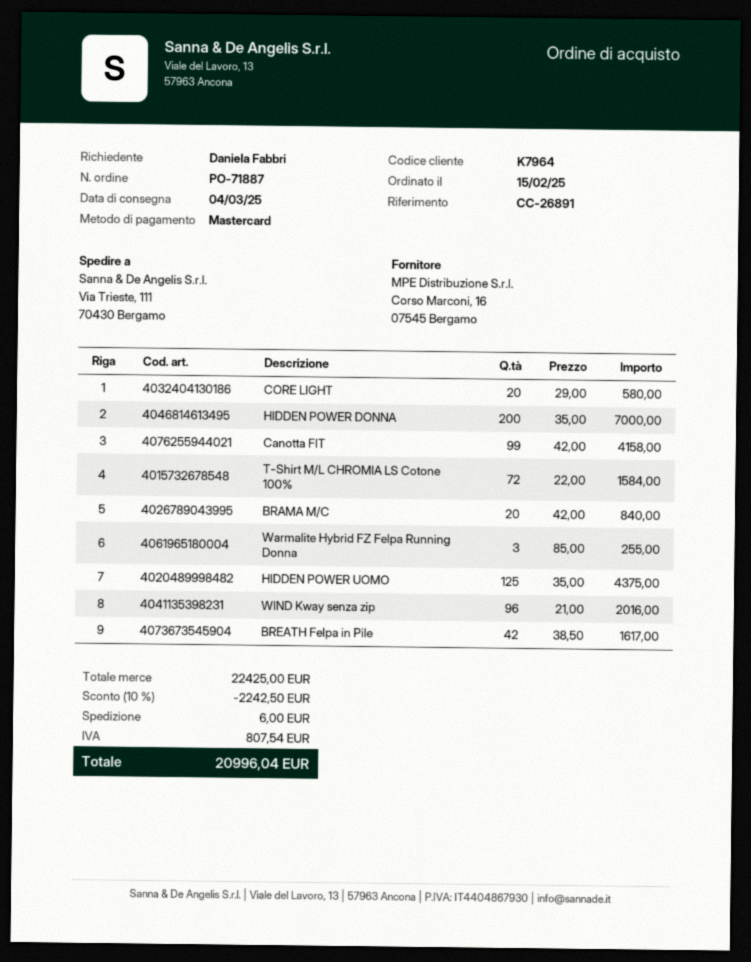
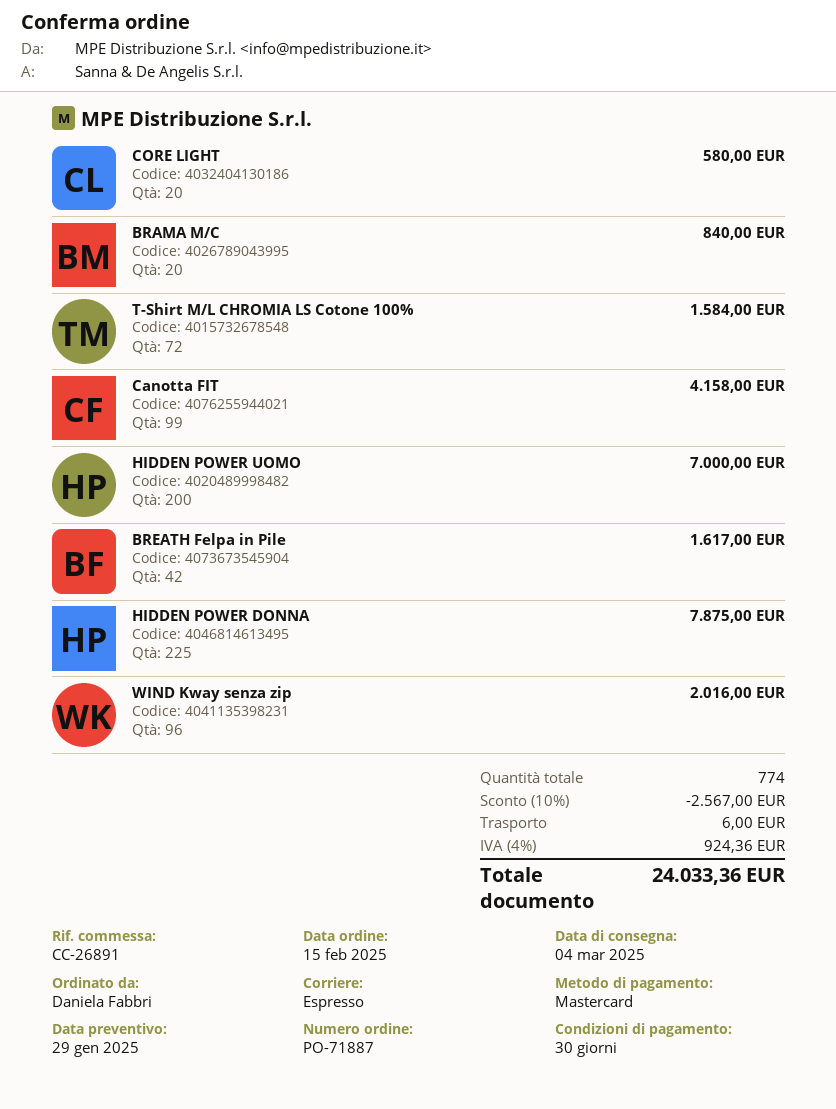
HIDDEN POWER DONNA: 200 for 7000.00 -> 225 for 7875.00
Warmalite Hybrid FZ Felpa Running Donna: 3 for 255.00 -> none
HIDDEN POWER UOMO: 125 for 4375.00 -> 200 for 7000.00
discount: 10% = 2242.50 -> 10% = 2567.00
tax: 807.54 -> 924.36
total: 20996.04 -> 24033.36

